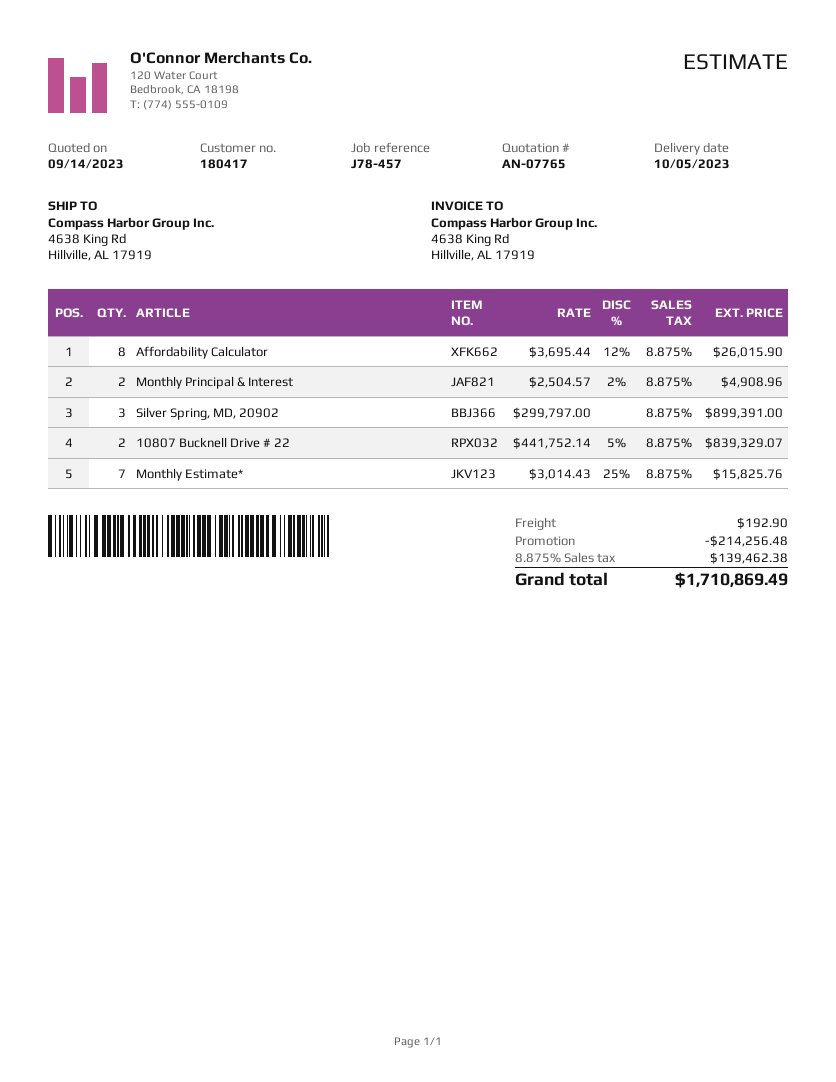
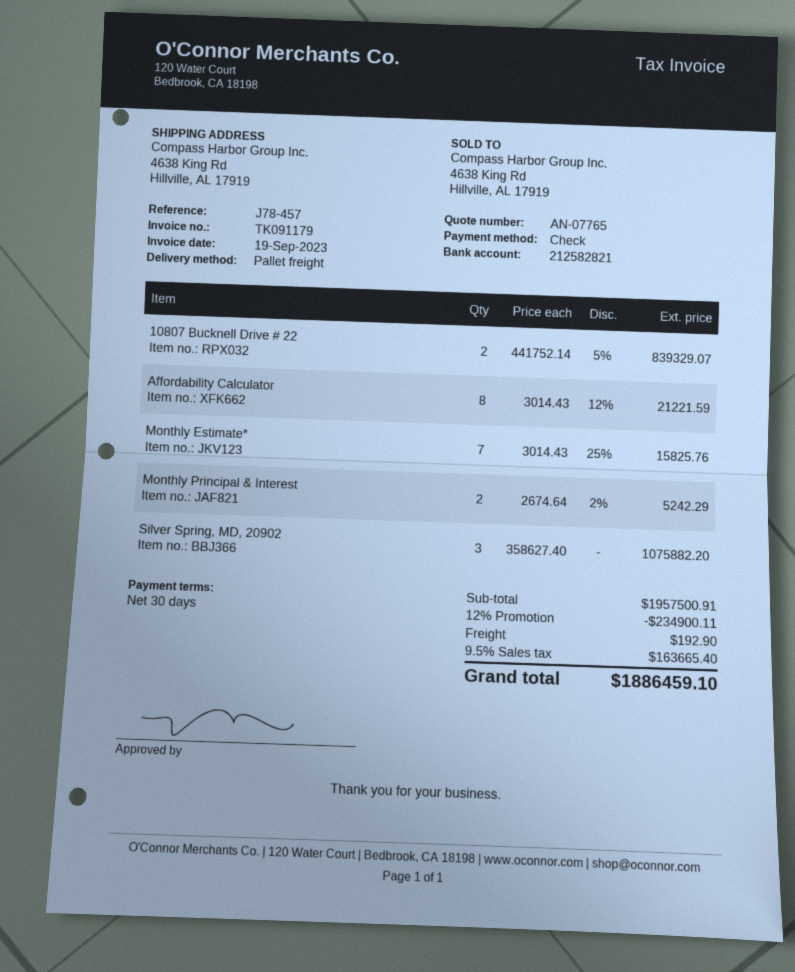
Affordability Calculator: 8 x 3695.44 - 12% = 26015.90 -> 8 x 3014.43 - 12% = 21221.59
Monthly Principal & Interest: 2 x 2504.57 - 2% = 4908.96 -> 2 x 2674.64 - 2% = 5242.29
Silver Spring, MD, 20902: 3 x 299797.00 = 899391.00 -> 3 x 358627.40 = 1075882.20
discount: 214256.48 -> 234900.11
tax: 8.875% = 139462.38 -> 9.5% = 163665.40
total: 1710869.49 -> 1886459.10

